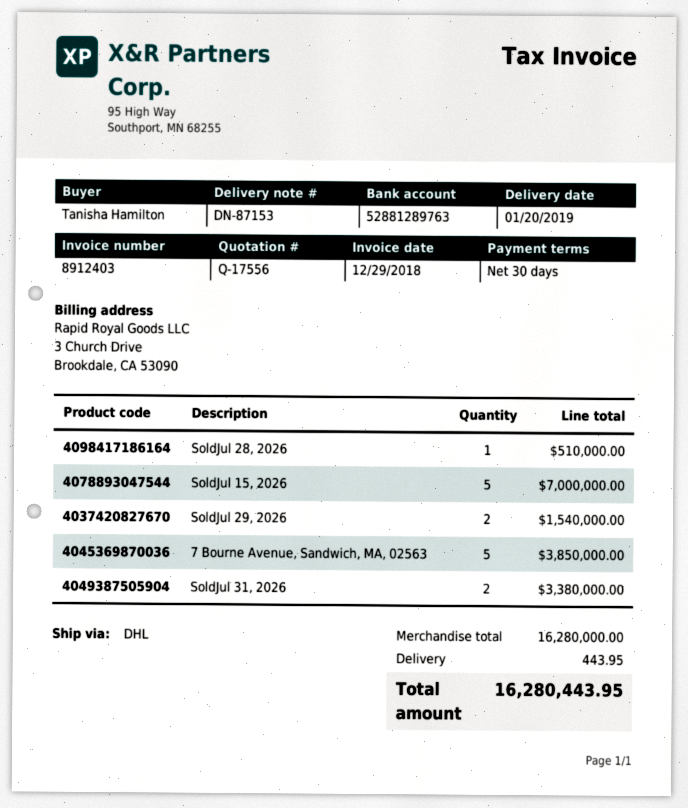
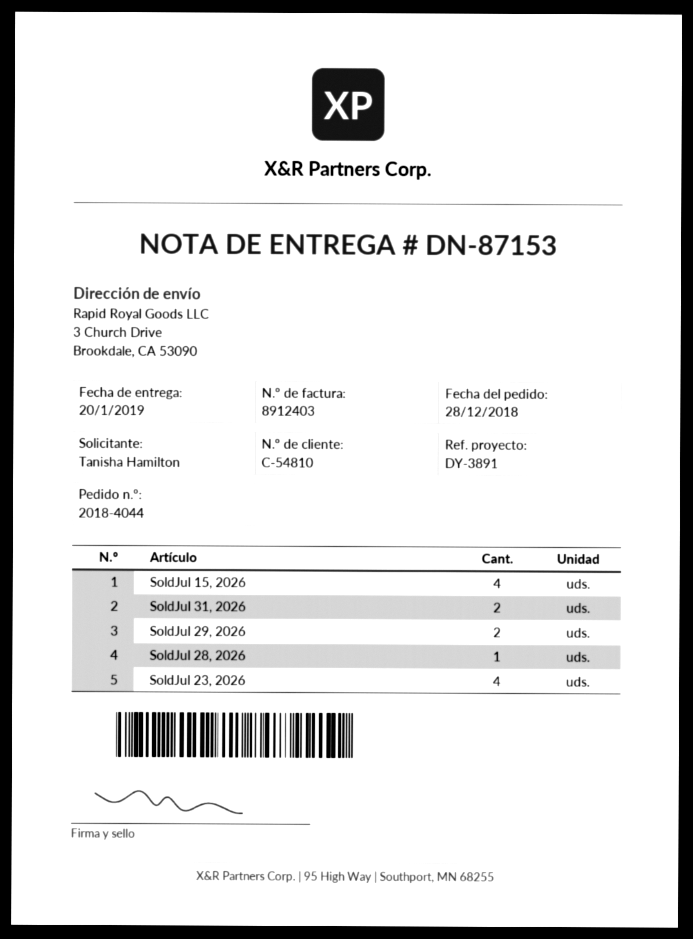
SoldJul 15, 2026: 5 -> 4
7 Bourne Avenue, Sandwich, MA, 02563: 5 -> none
SoldJul 23, 2026: none -> 4

